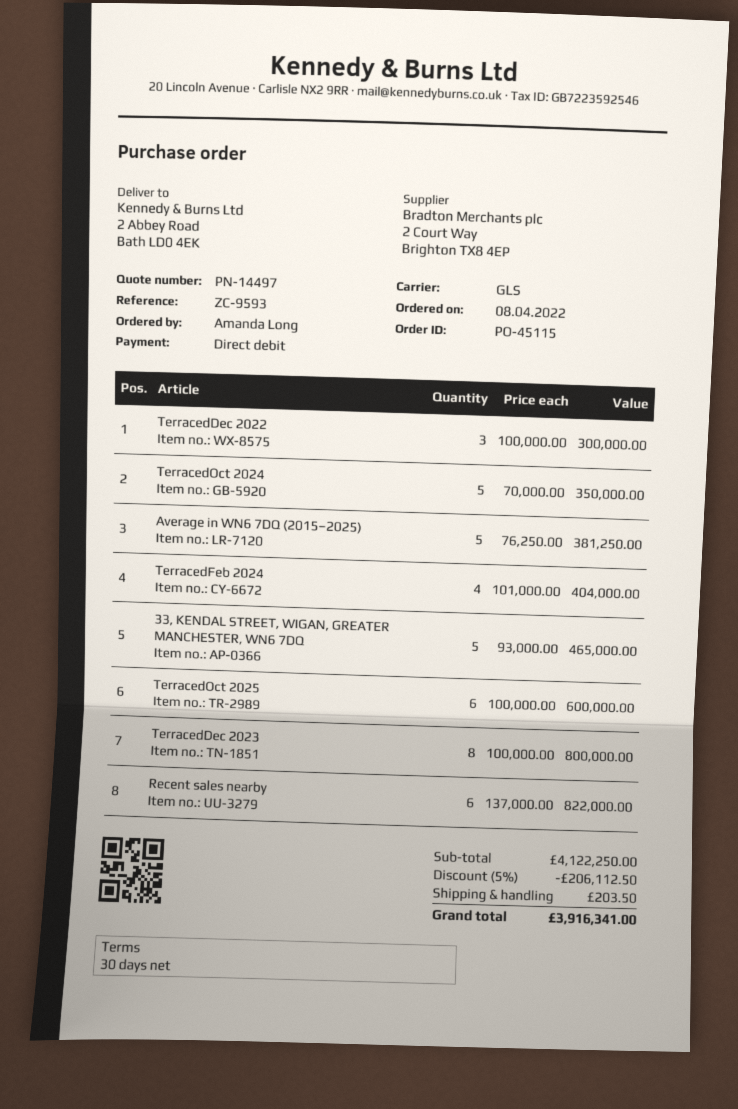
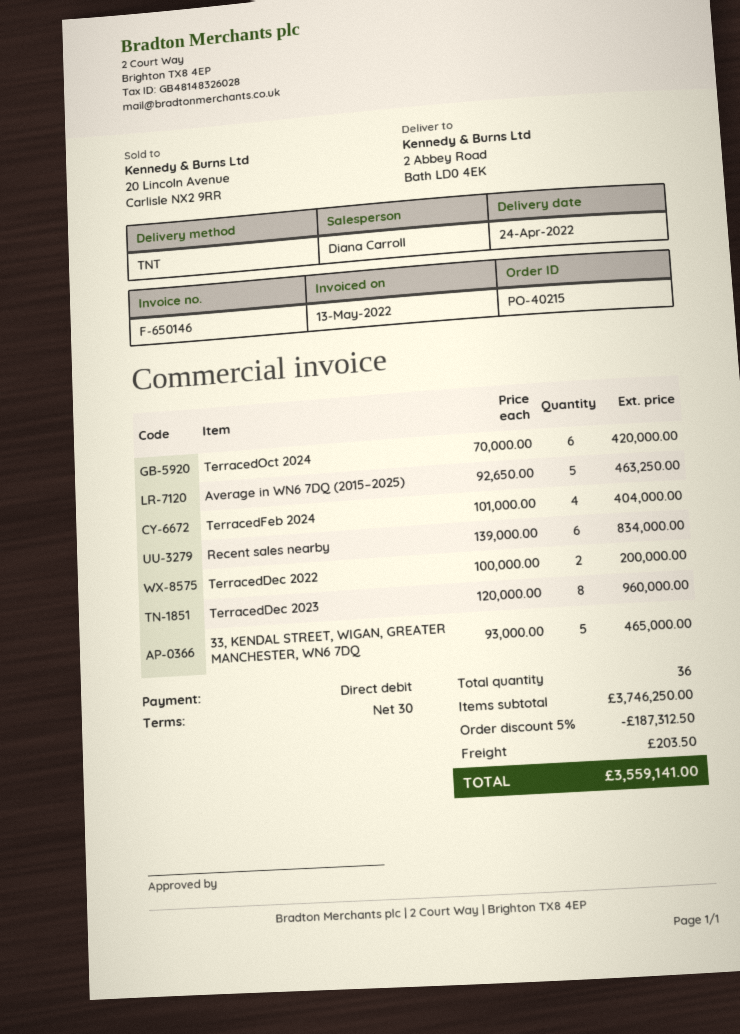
order number: PO-45115 -> PO-40215
shipping method: GLS -> TNT
TerracedDec 2022: 3 x 100000.00 = 300000.00 -> 2 x 100000.00 = 200000.00
TerracedOct 2024: 5 x 70000.00 = 350000.00 -> 6 x 70000.00 = 420000.00
Average in WN6 7DQ (2015–2025): 5 x 76250.00 = 381250.00 -> 5 x 92650.00 = 463250.00
TerracedOct 2025: 6 x 100000.00 = 600000.00 -> none
TerracedDec 2023: 8 x 100000.00 = 800000.00 -> 8 x 120000.00 = 960000.00
Recent sales nearby: 6 x 137000.00 = 822000.00 -> 6 x 139000.00 = 834000.00
subtotal: 4122250.00 -> 3746250.00
discount: 5% = 206112.50 -> 5% = 187312.50
total: 3916341.00 -> 3559141.00

